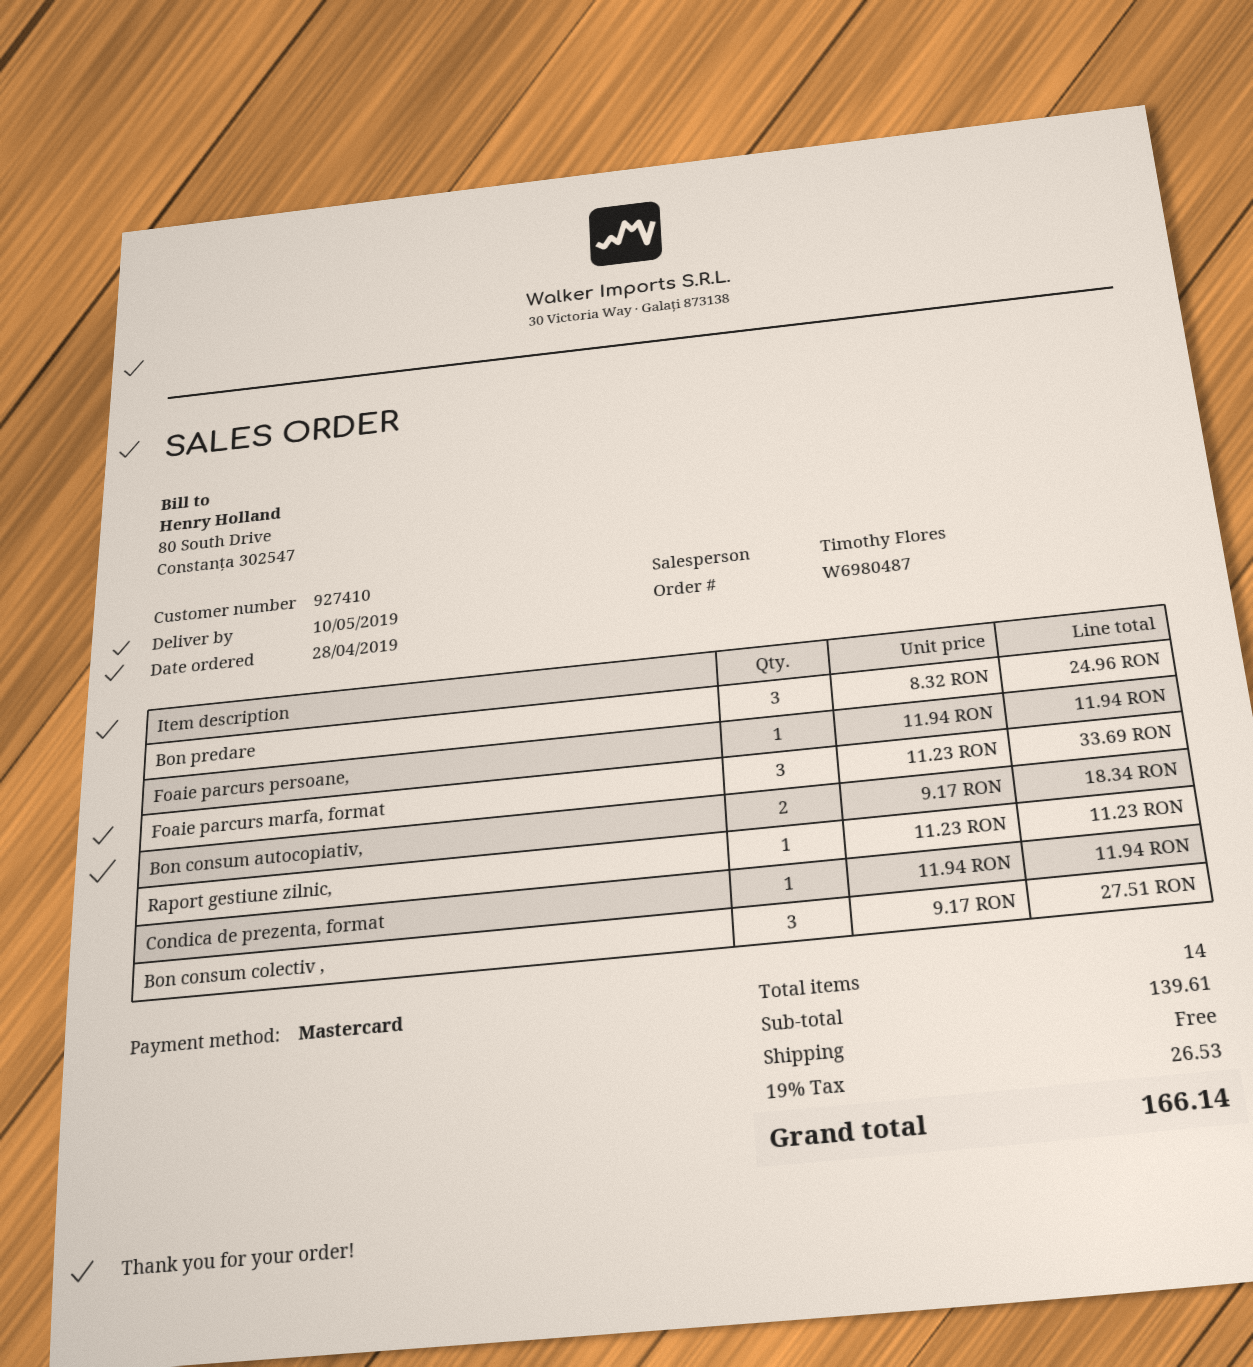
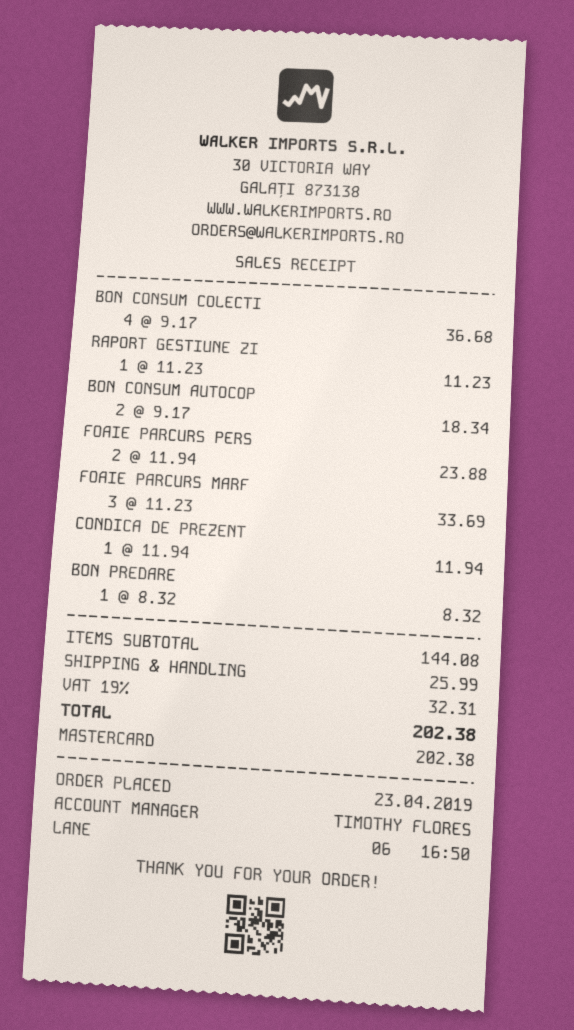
order date: 2019-04-28 -> 2019-04-23
Bon predare: 3 x 8.32 = 24.96 -> 1 x 8.32 = 8.32
Foaie parcurs persoane,: 1 x 11.94 = 11.94 -> 2 x 11.94 = 23.88
Bon consum colectiv ,: 3 x 9.17 = 27.51 -> 4 x 9.17 = 36.68
subtotal: 139.61 -> 144.08
shipping: 0.00 -> 25.99
tax: 19% = 26.53 -> 19% = 32.31
total: 166.14 -> 202.38

